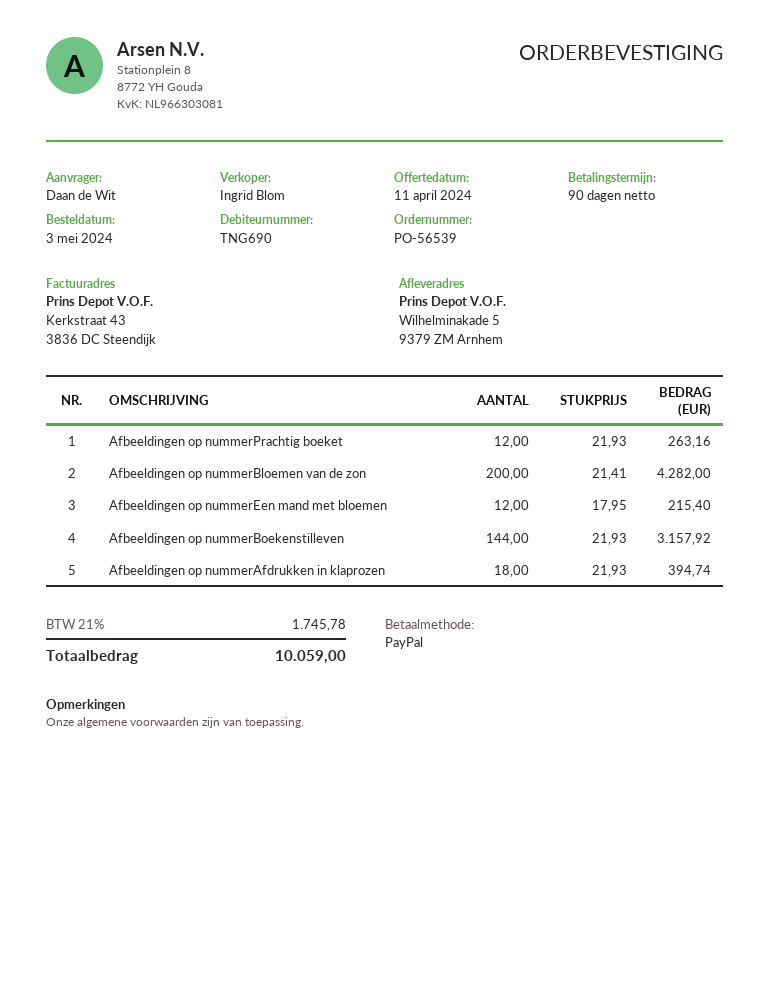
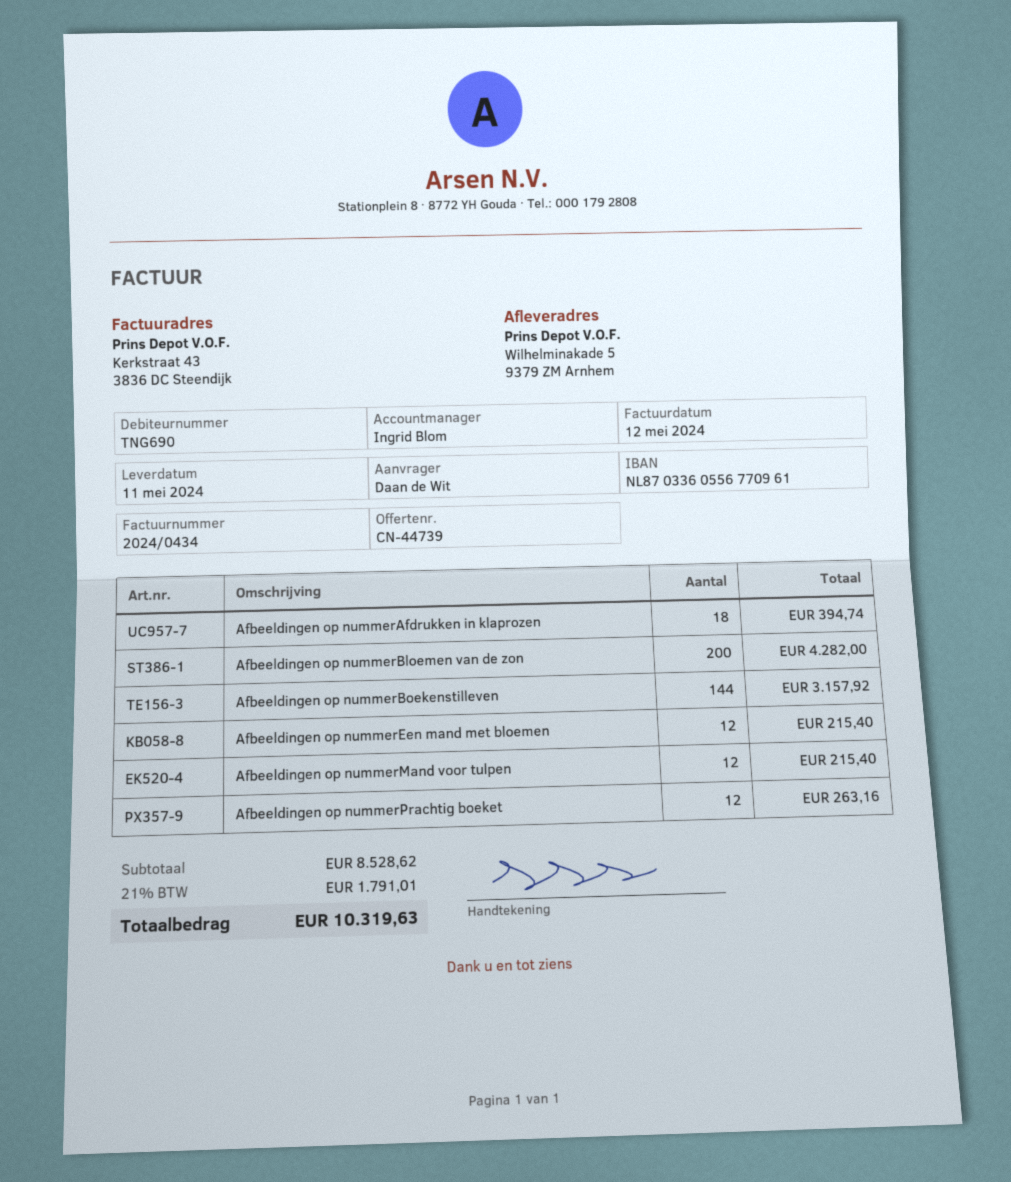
Afbeeldingen op nummerMand voor tulpen: none -> 12 for 215.40
tax: 21% = 1745.78 -> 21% = 1791.01
total: 10059.00 -> 10319.63

